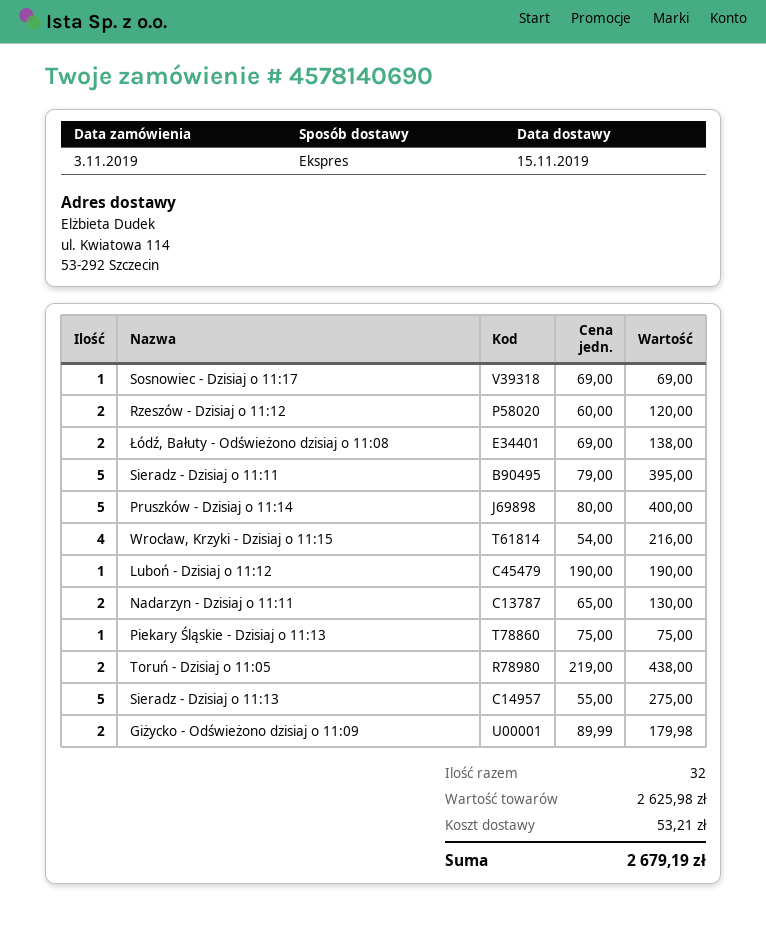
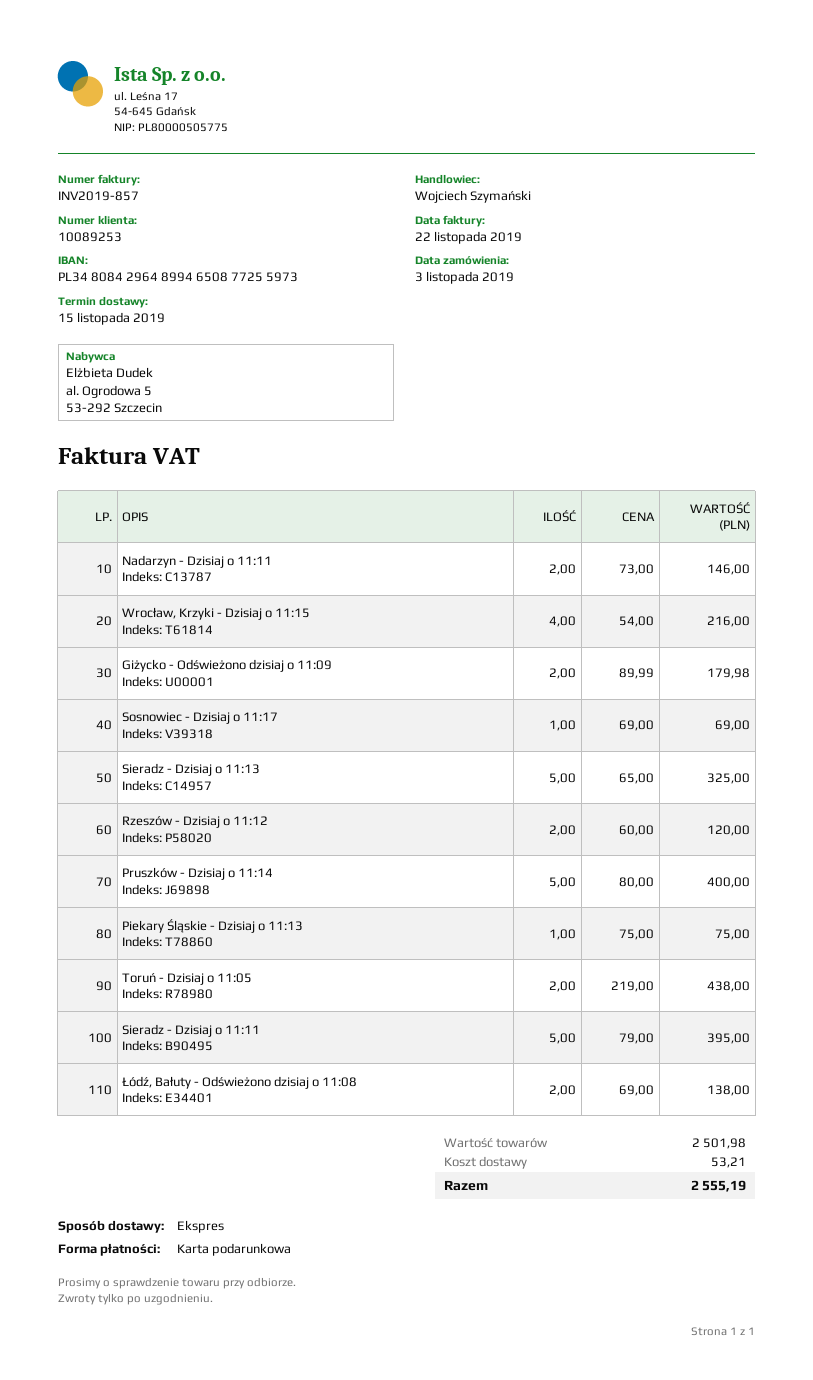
Luboń - Dzisiaj o 11:12: 1 x 190.00 = 190.00 -> none
Nadarzyn - Dzisiaj o 11:11: 2 x 65.00 = 130.00 -> 2 x 73.00 = 146.00
Sieradz - Dzisiaj o 11:13: 5 x 55.00 = 275.00 -> 5 x 65.00 = 325.00
subtotal: 2625.98 -> 2501.98
total: 2679.19 -> 2555.19

